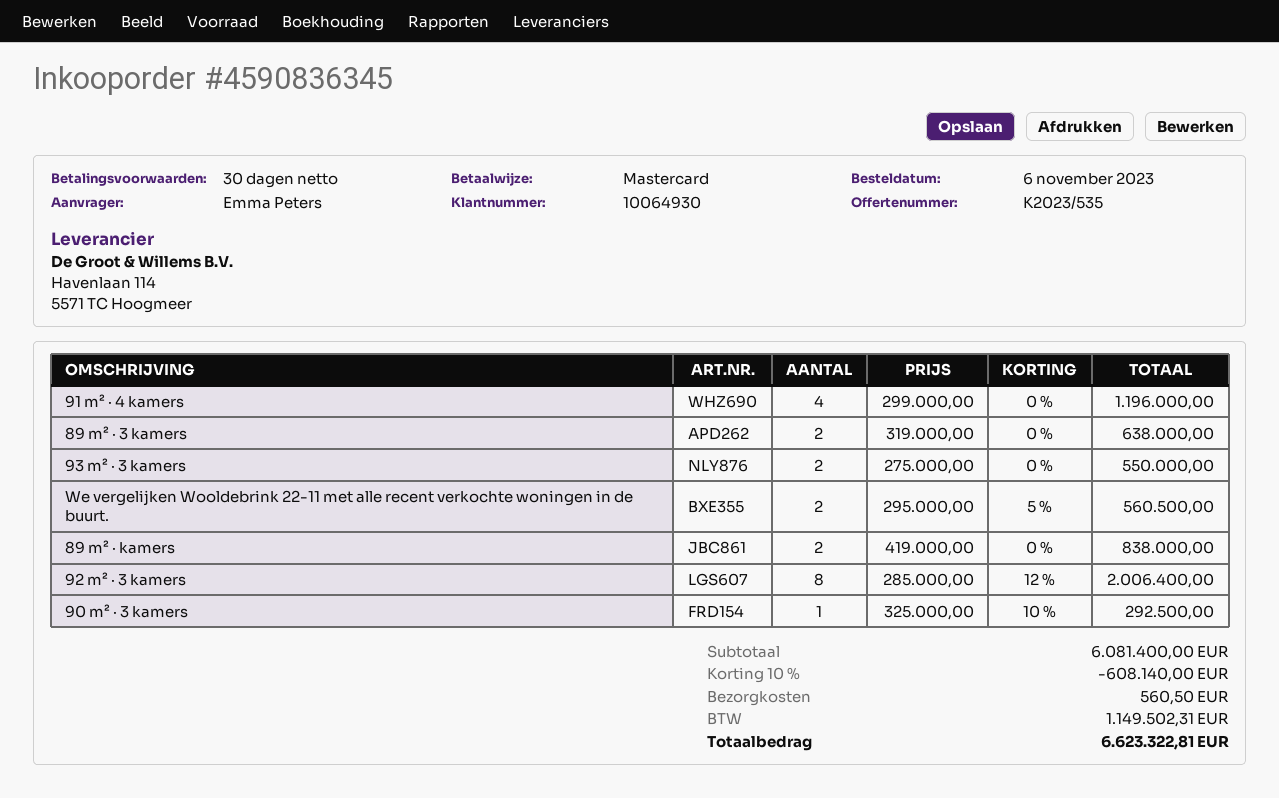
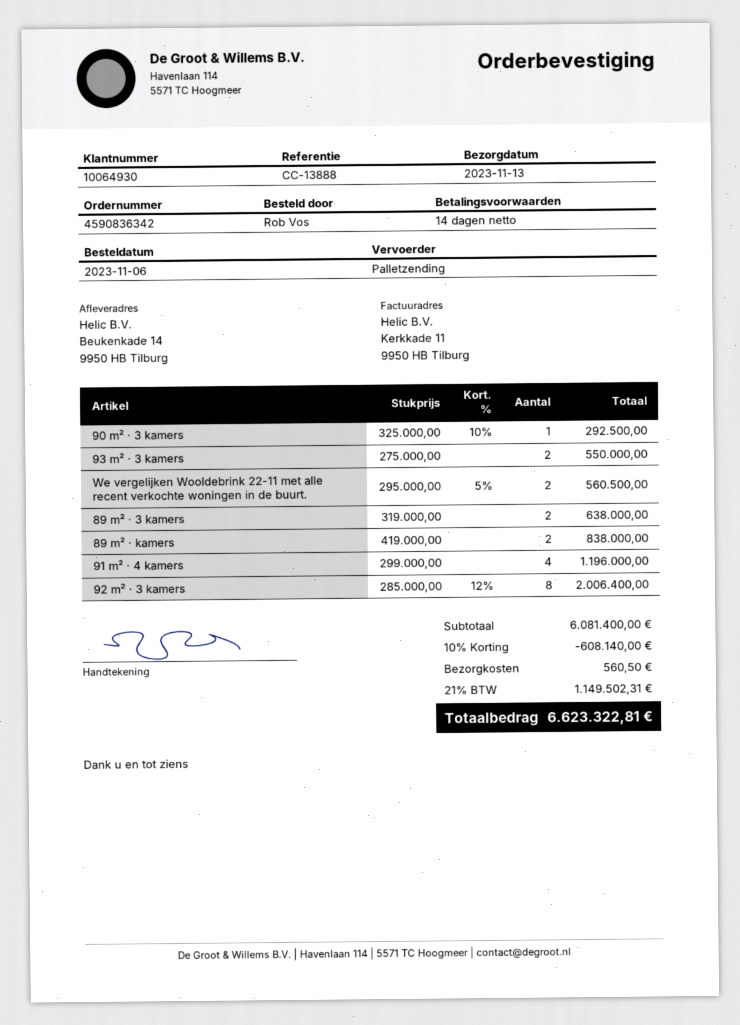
order number: 4590836345 -> 4590836342
payment terms: 30 days -> 14 days
ordered by: Emma Peters -> Rob Vos

